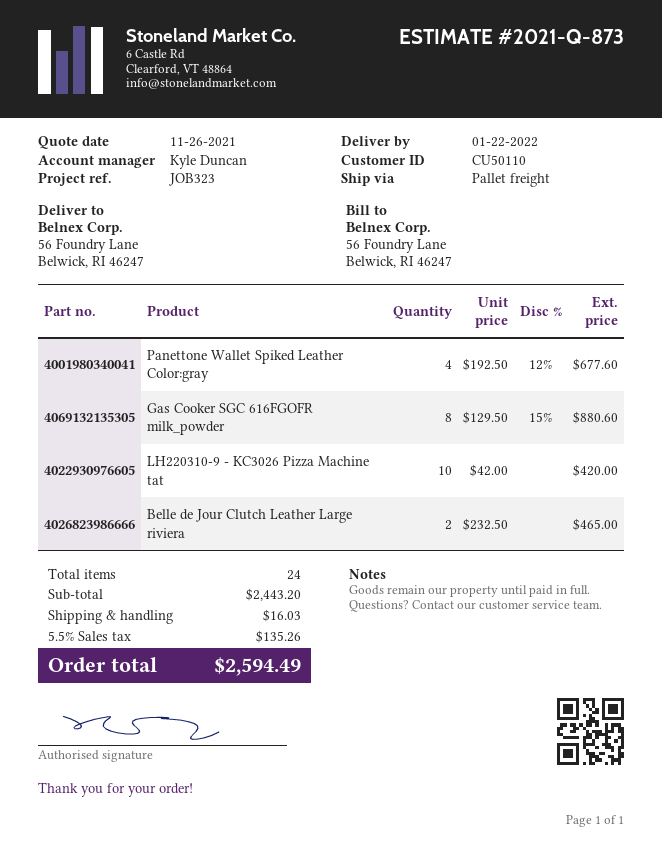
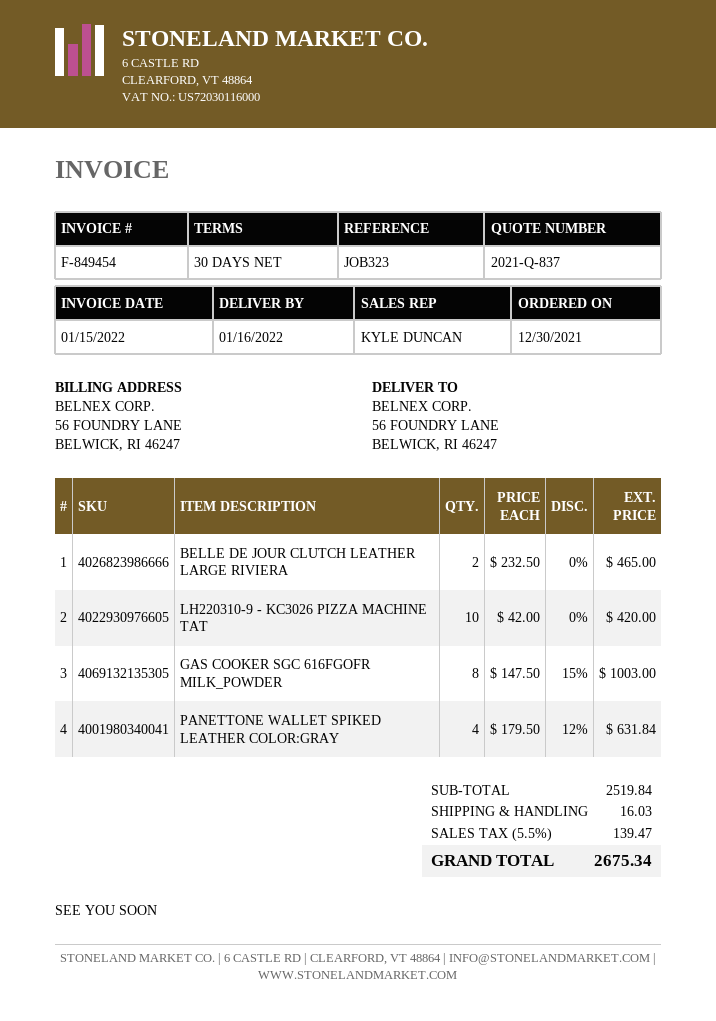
quote number: 2021-Q-873 -> 2021-Q-837
delivery date: 2022-01-22 -> 2022-01-16
Panettone Wallet Spiked Leather Color:gray: 4 x 192.50 - 12% = 677.60 -> 4 x 179.50 - 12% = 631.84
Gas Cooker SGC 616FGOFR milk_powder: 8 x 129.50 - 15% = 880.60 -> 8 x 147.50 - 15% = 1003.00
subtotal: 2443.20 -> 2519.84
tax: 5.5% = 135.26 -> 5.5% = 139.47
total: 2594.49 -> 2675.34

